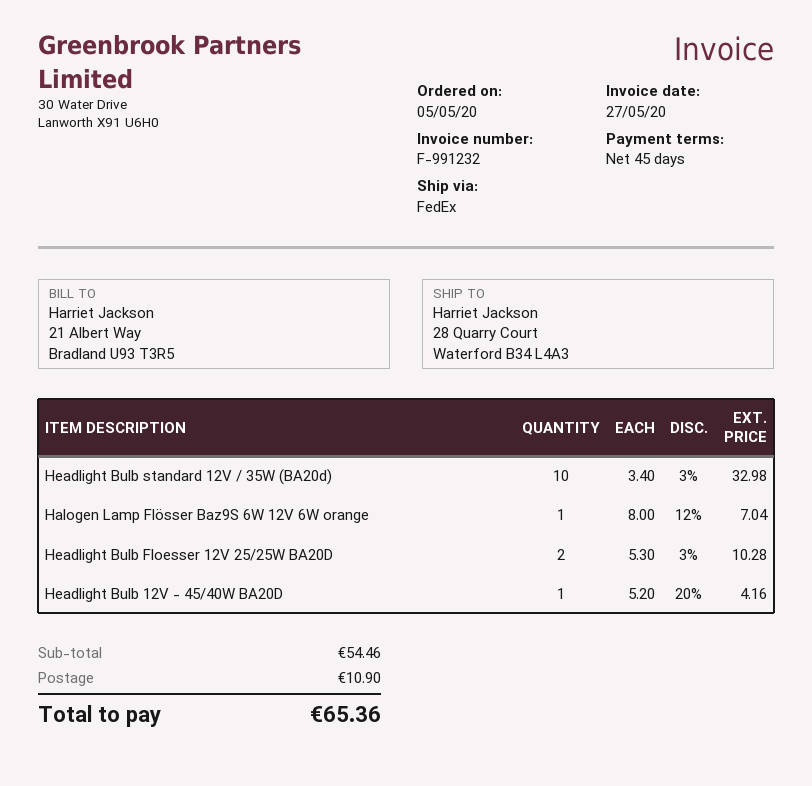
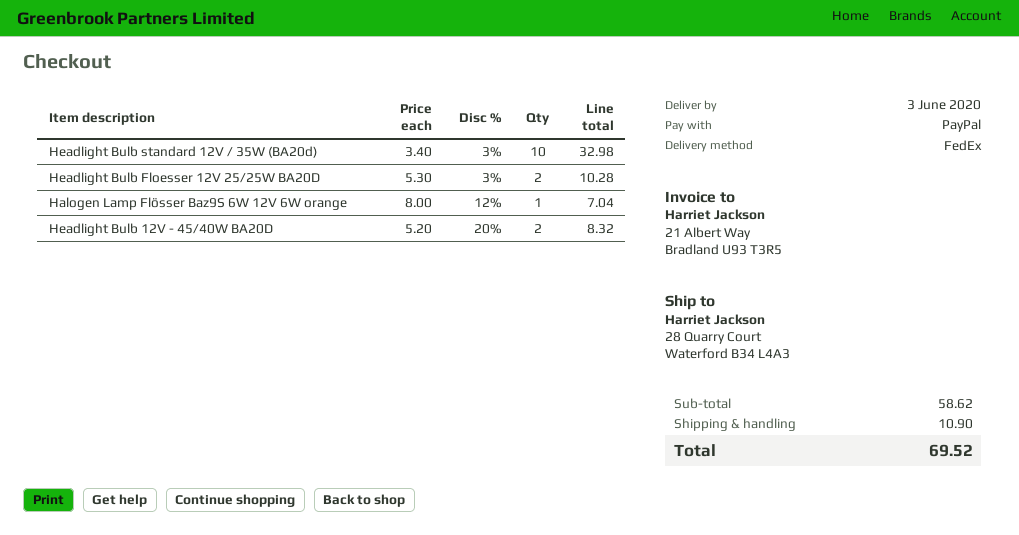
Headlight Bulb 12V - 45/40W BA20D: 1 x 5.20 - 20% = 4.16 -> 2 x 5.20 - 20% = 8.32
subtotal: 54.46 -> 58.62
total: 65.36 -> 69.52

